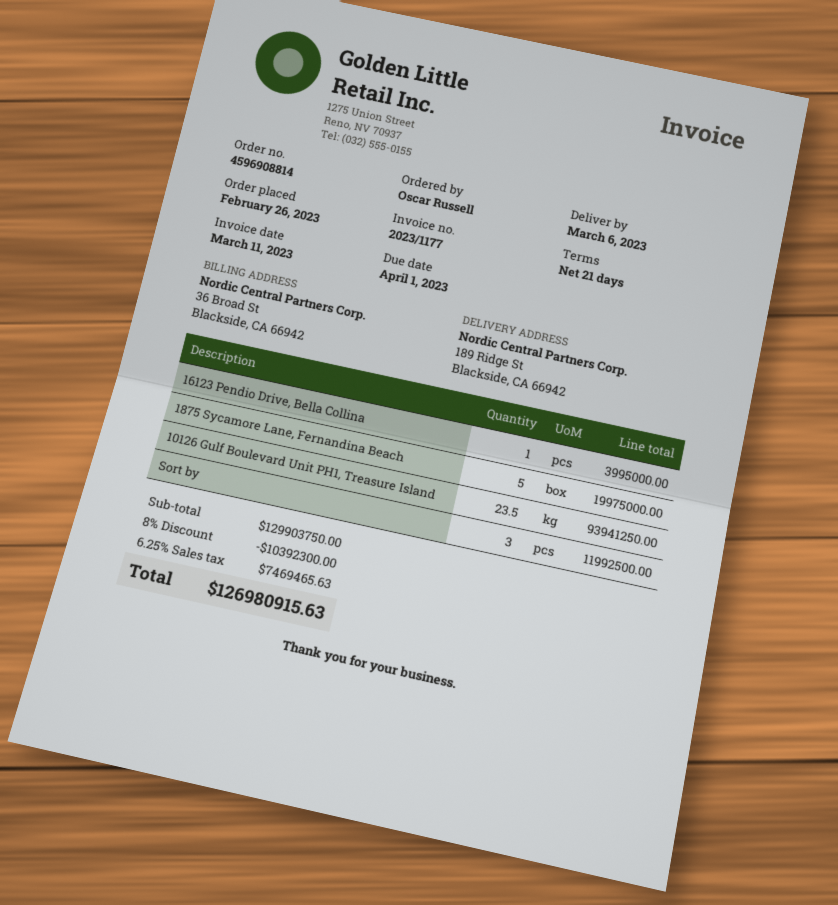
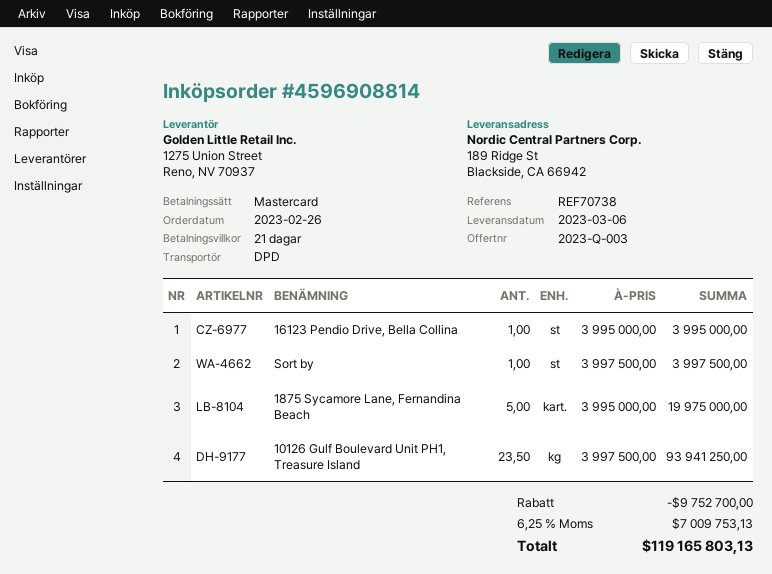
Sort by: 3 for 11992500.00 -> 1 for 3997500.00
discount: 10392300.00 -> 9752700.00
tax: 6.25% = 7469465.63 -> 6.25% = 7009753.13
total: 126980915.63 -> 119165803.13

